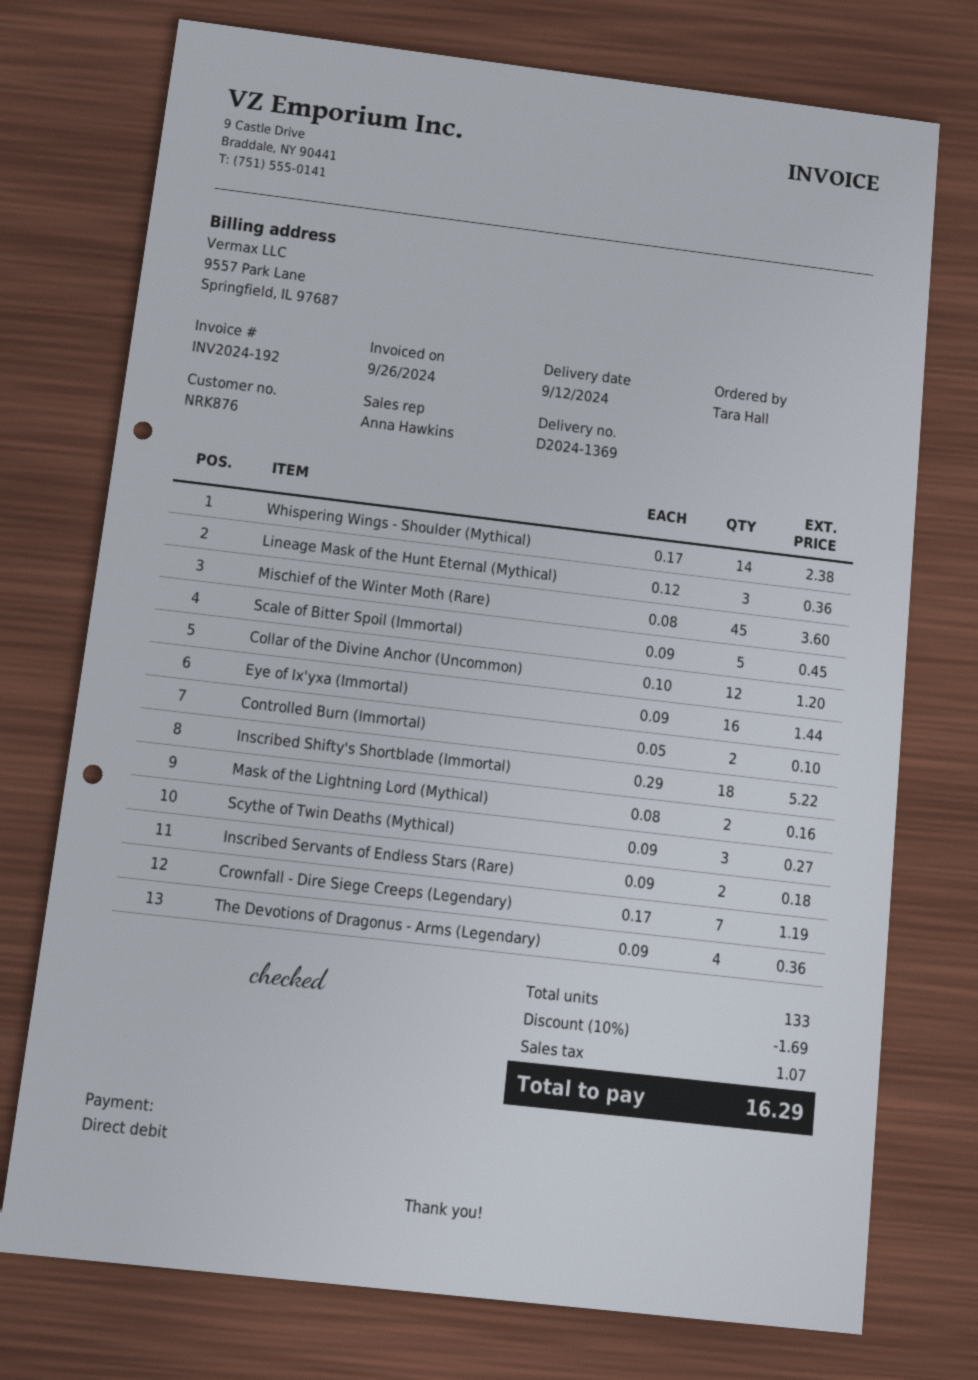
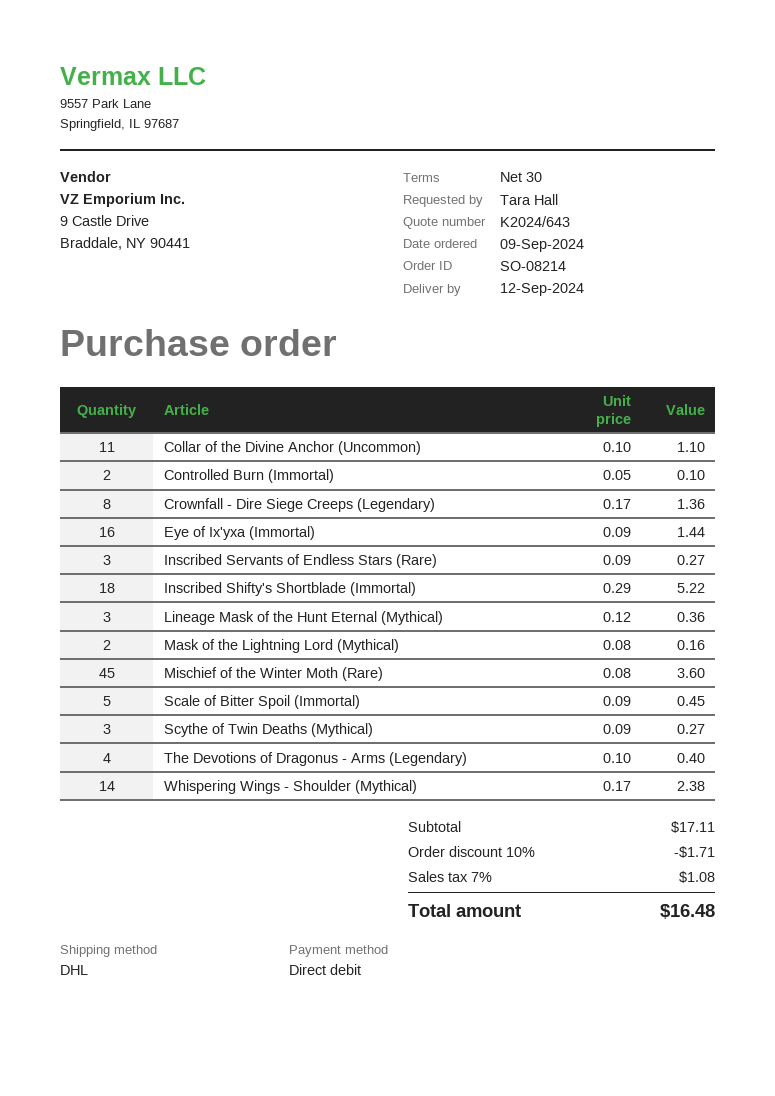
Collar of the Divine Anchor (Uncommon): 12 x 0.10 = 1.20 -> 11 x 0.10 = 1.10
Inscribed Servants of Endless Stars (Rare): 2 x 0.09 = 0.18 -> 3 x 0.09 = 0.27
Crownfall - Dire Siege Creeps (Legendary): 7 x 0.17 = 1.19 -> 8 x 0.17 = 1.36
The Devotions of Dragonus - Arms (Legendary): 4 x 0.09 = 0.36 -> 4 x 0.10 = 0.40
discount: 10% = 1.69 -> 10% = 1.71
tax: 1.07 -> 1.08
total: 16.29 -> 16.48

